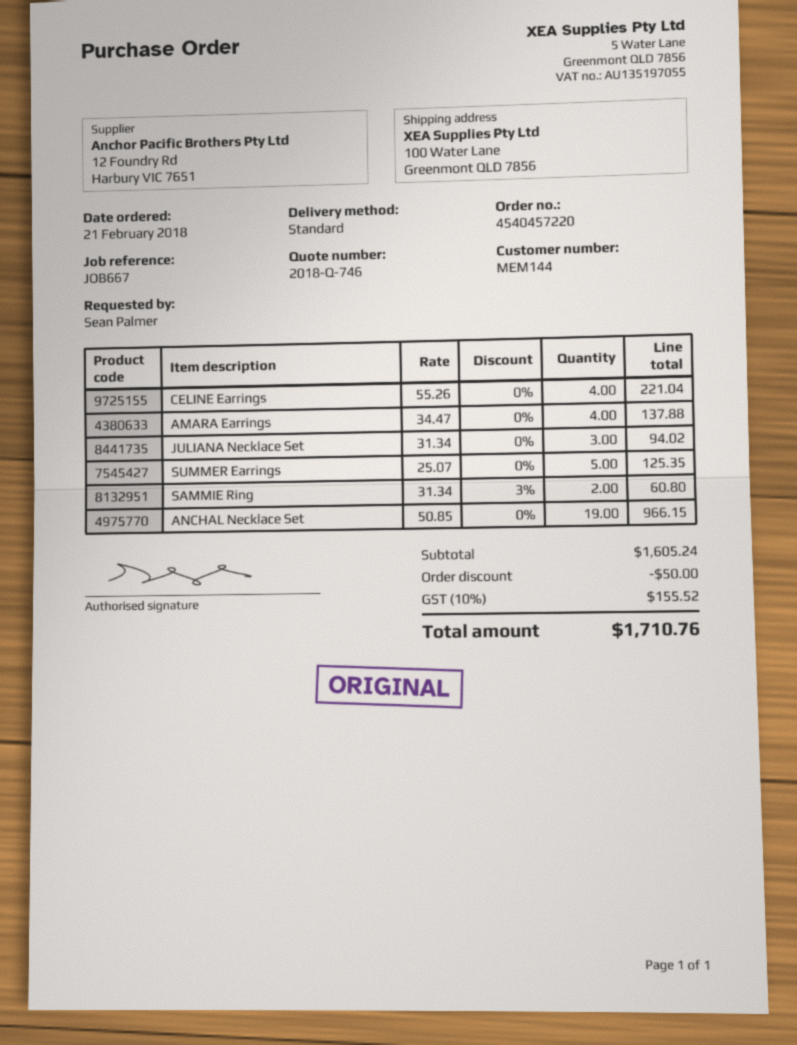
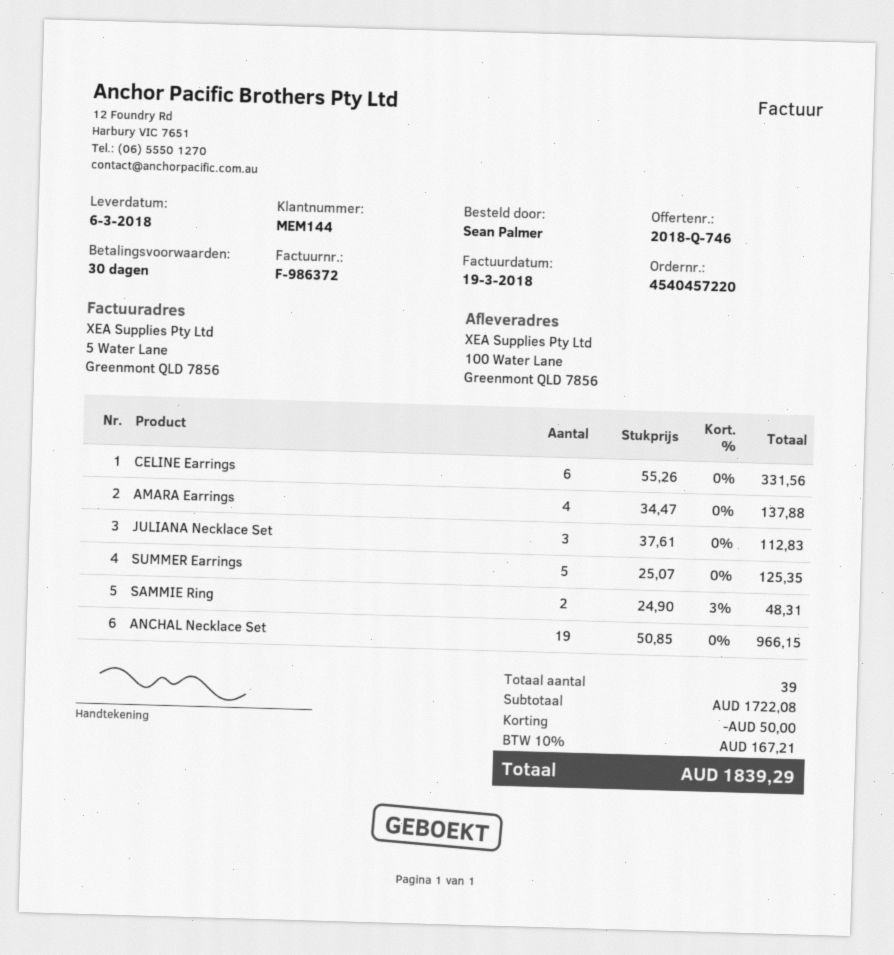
CELINE Earrings: 4 x 55.26 = 221.04 -> 6 x 55.26 = 331.56
JULIANA Necklace Set: 3 x 31.34 = 94.02 -> 3 x 37.61 = 112.83
SAMMIE Ring: 2 x 31.34 - 3% = 60.80 -> 2 x 24.90 - 3% = 48.31
subtotal: 1605.24 -> 1722.08
tax: 10% = 155.52 -> 10% = 167.21
total: 1710.76 -> 1839.29

